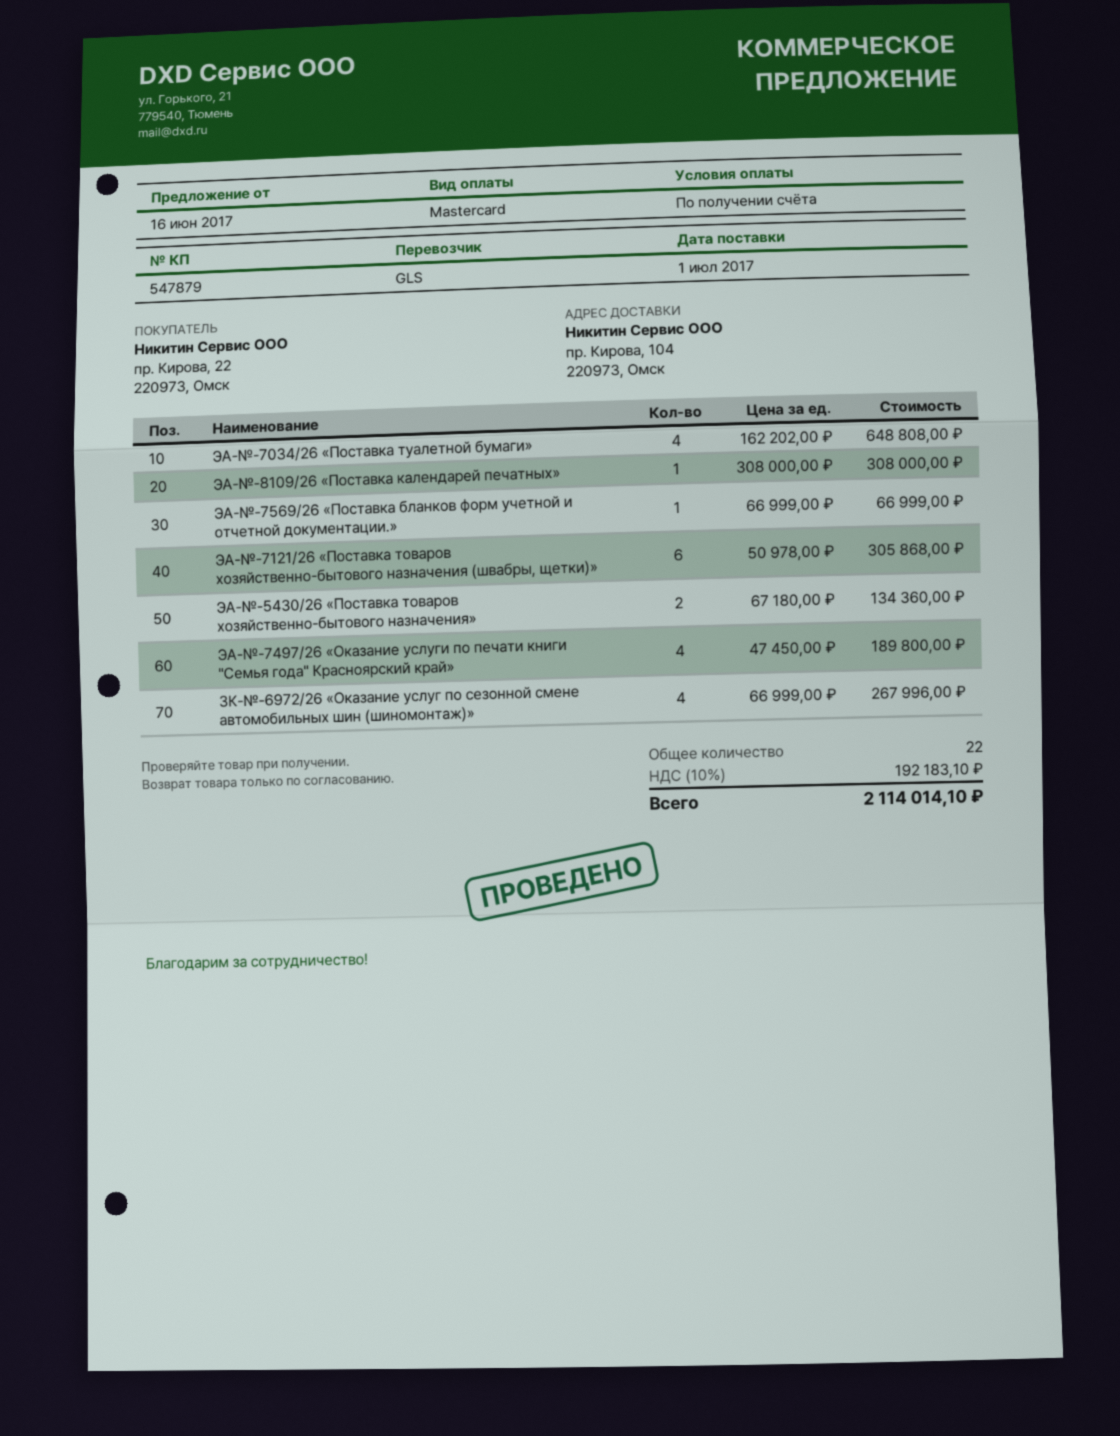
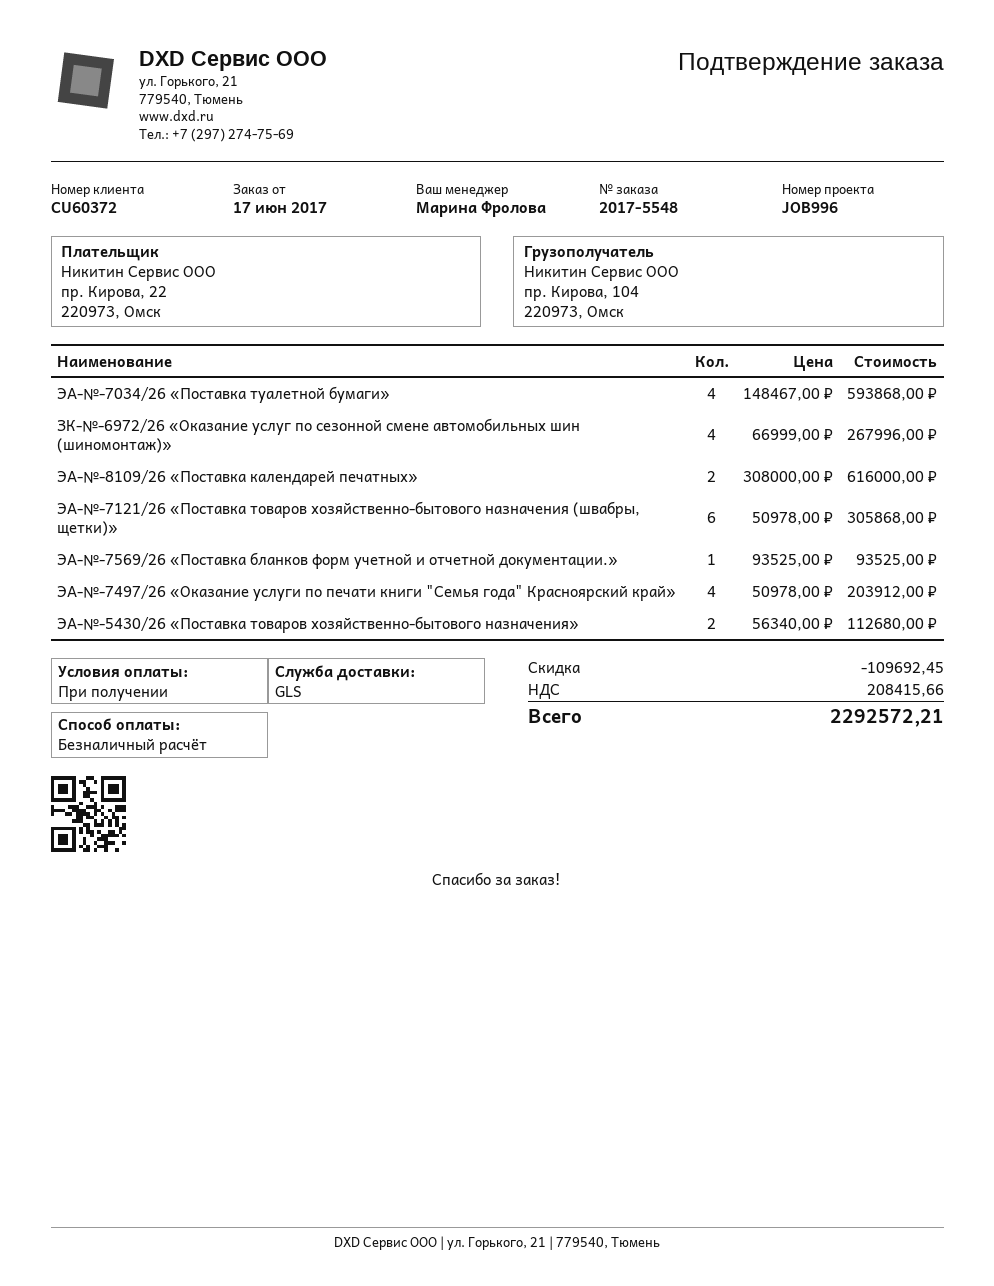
payment method: Mastercard -> bank transfer
ЭА-№-7034/26 «Поставка туалетной бумаги»: 4 x 162202.00 = 648808.00 -> 4 x 148467.00 = 593868.00
ЭА-№-8109/26 «Поставка календарей печатных»: 1 x 308000.00 = 308000.00 -> 2 x 308000.00 = 616000.00
ЭА-№-7569/26 «Поставка бланков форм учетной и отчетной документации.»: 1 x 66999.00 = 66999.00 -> 1 x 93525.00 = 93525.00
ЭА-№-5430/26 «Поставка товаров хозяйственно-бытового назначения»: 2 x 67180.00 = 134360.00 -> 2 x 56340.00 = 112680.00
ЭА-№-7497/26 «Оказание услуги по печати книги "Семья года" Красноярский край»: 4 x 47450.00 = 189800.00 -> 4 x 50978.00 = 203912.00
discount: none -> 109692.45
tax: 192183.10 -> 208415.66
total: 2114014.10 -> 2292572.21

